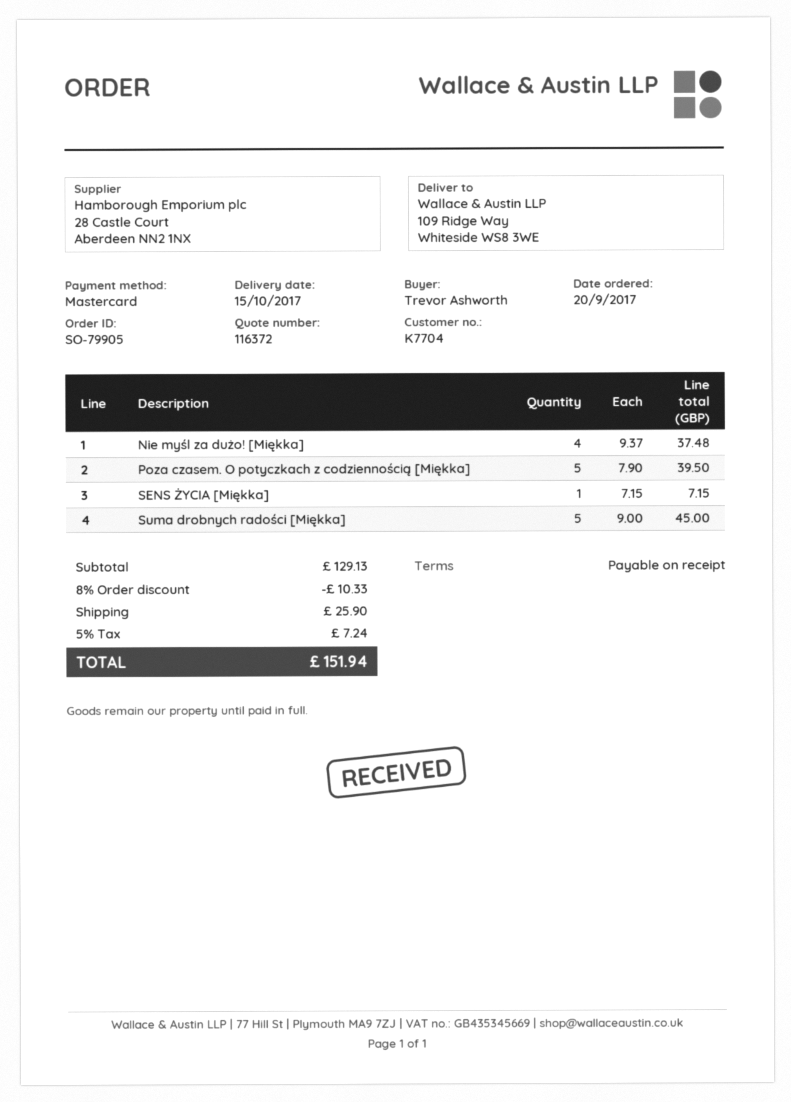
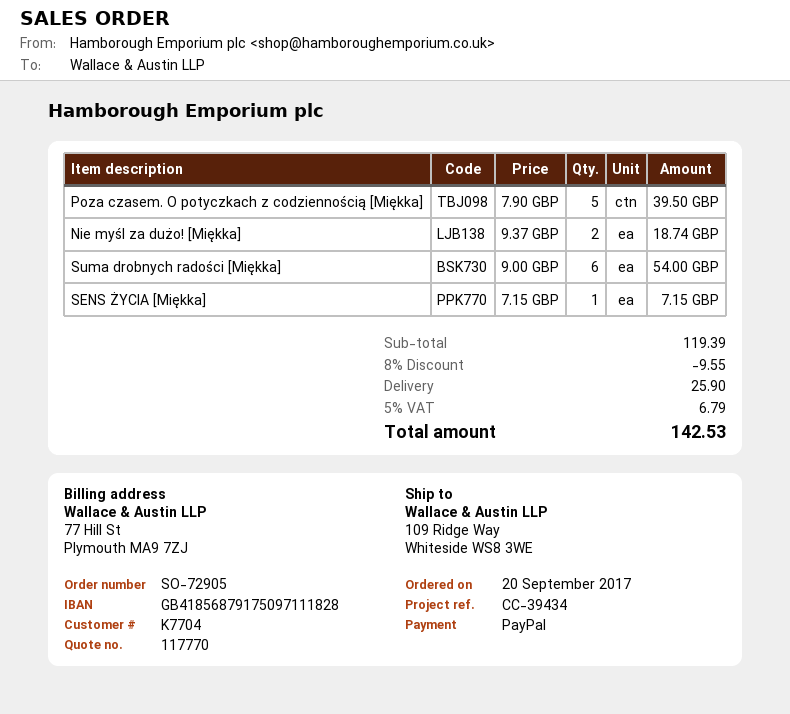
quote number: 116372 -> 117770
order number: SO-79905 -> SO-72905
payment method: Mastercard -> PayPal
Nie myśl za dużo! [Miękka]: 4 x 9.37 = 37.48 -> 2 x 9.37 = 18.74
Suma drobnych radości [Miękka]: 5 x 9.00 = 45.00 -> 6 x 9.00 = 54.00
subtotal: 129.13 -> 119.39
discount: 8% = 10.33 -> 8% = 9.55
tax: 5% = 7.24 -> 5% = 6.79
total: 151.94 -> 142.53

